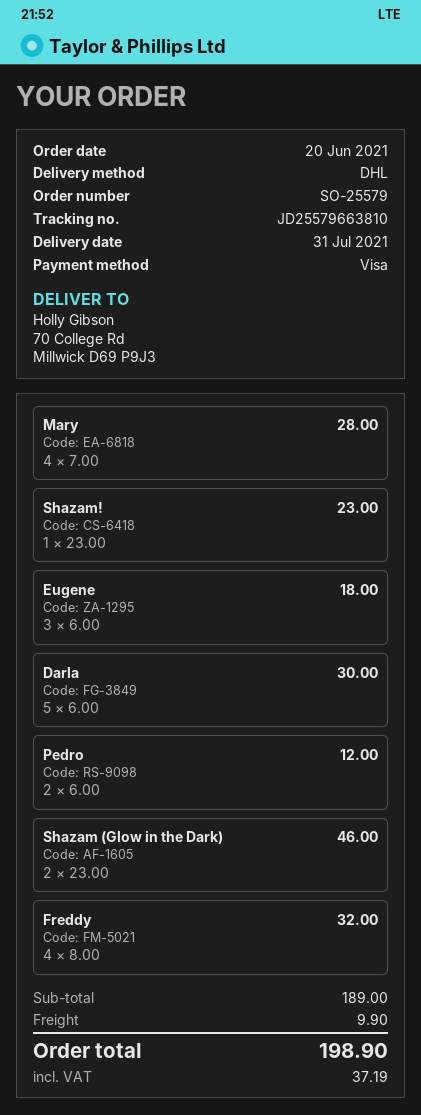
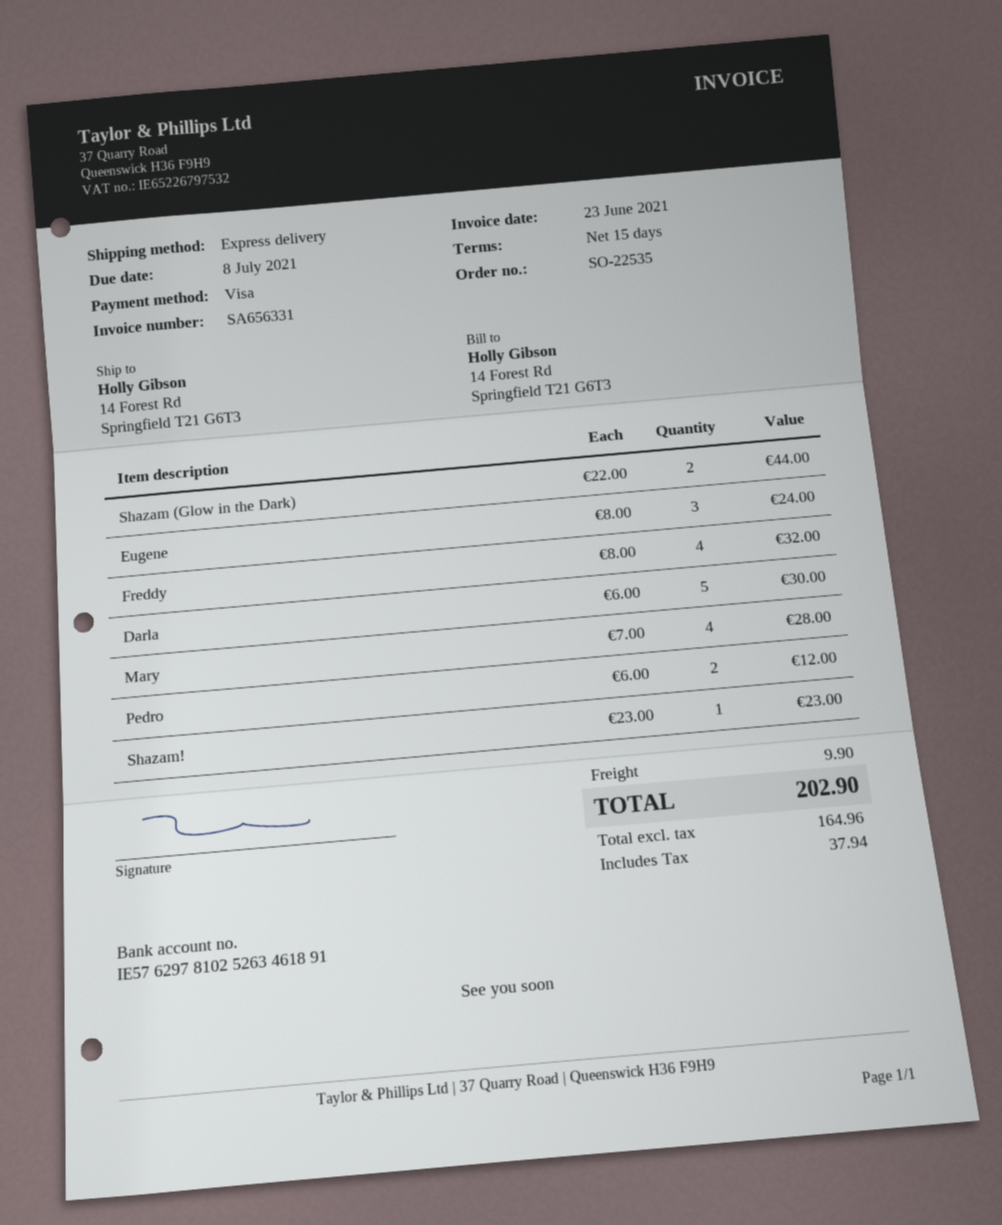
order number: SO-25579 -> SO-22535
shipping method: DHL -> express
ship to: 70 College Rd, Millwick D69 P9J3 -> 14 Forest Rd, Springfield T21 G6T3
Eugene: 3 x 6.00 = 18.00 -> 3 x 8.00 = 24.00
Shazam (Glow in the Dark): 2 x 23.00 = 46.00 -> 2 x 22.00 = 44.00
tax: 37.19 -> 37.94
total: 198.90 -> 202.90

